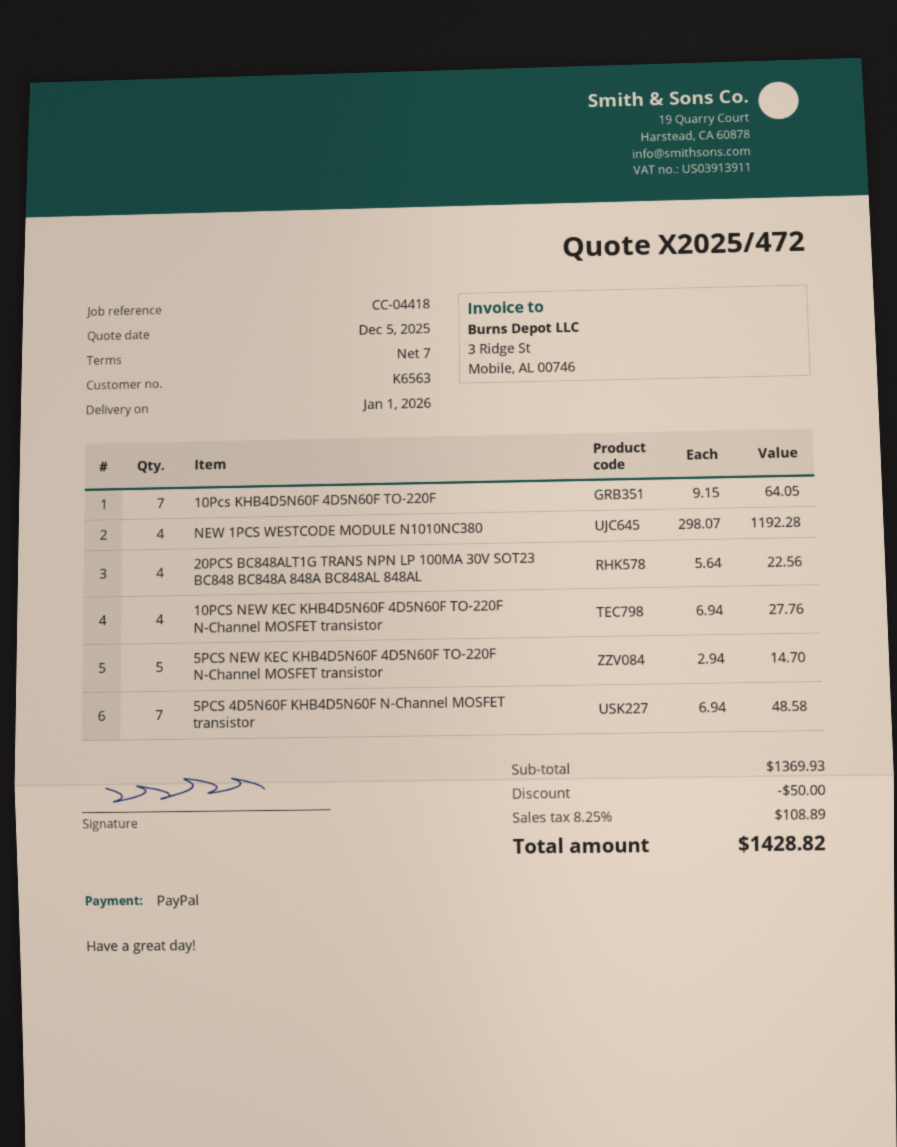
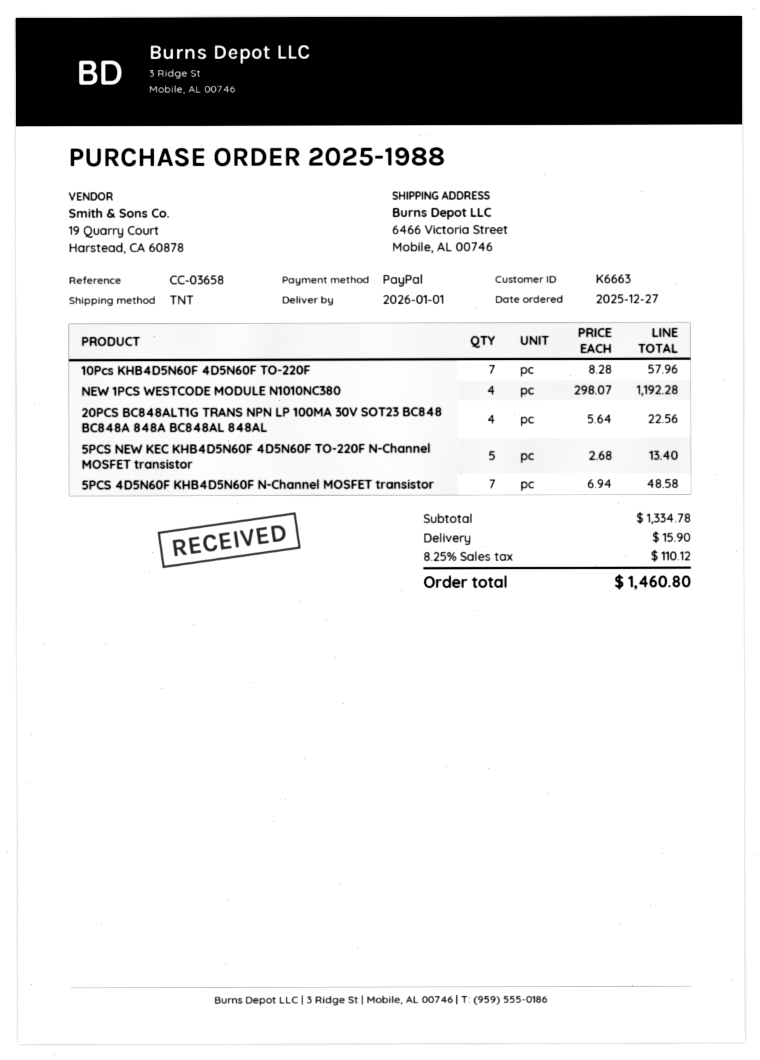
customer number: K6563 -> K6663
reference: CC-04418 -> CC-03658
10Pcs KHB4D5N60F 4D5N60F TO-220F: 7 x 9.15 = 64.05 -> 7 x 8.28 = 57.96
10PCS NEW KEC KHB4D5N60F 4D5N60F TO-220F N-Channel MOSFET transistor: 4 x 6.94 = 27.76 -> none
5PCS NEW KEC KHB4D5N60F 4D5N60F TO-220F N-Channel MOSFET transistor: 5 x 2.94 = 14.70 -> 5 x 2.68 = 13.40
subtotal: 1369.93 -> 1334.78
discount: 50.00 -> none
shipping: none -> 15.90
tax: 8.25% = 108.89 -> 8.25% = 110.12
total: 1428.82 -> 1460.80

